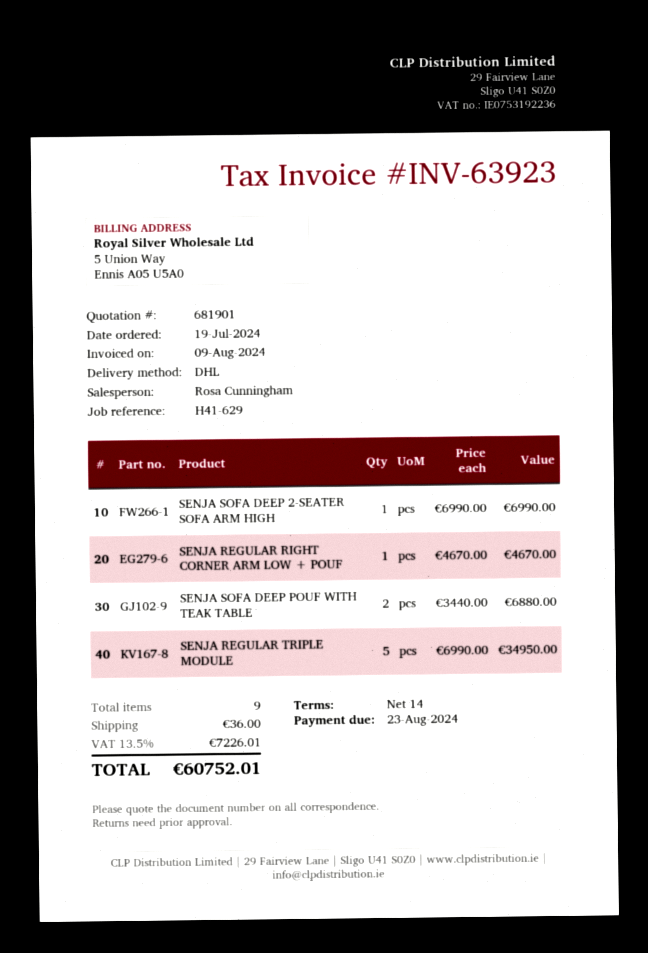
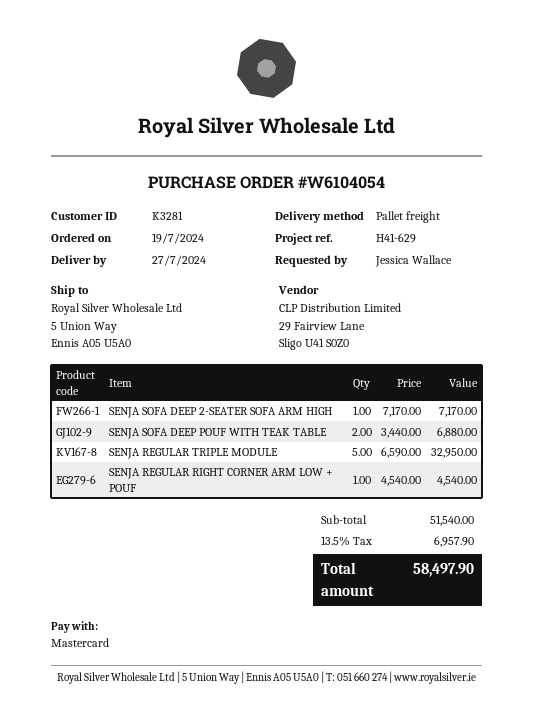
shipping method: DHL -> pallet freight
SENJA SOFA DEEP 2-SEATER SOFA ARM HIGH: 1 x 6990.00 = 6990.00 -> 1 x 7170.00 = 7170.00
SENJA REGULAR RIGHT CORNER ARM LOW + POUF: 1 x 4670.00 = 4670.00 -> 1 x 4540.00 = 4540.00
SENJA REGULAR TRIPLE MODULE: 5 x 6990.00 = 34950.00 -> 5 x 6590.00 = 32950.00
shipping: 36.00 -> none
tax: 13.5% = 7226.01 -> 13.5% = 6957.90
total: 60752.01 -> 58497.90

